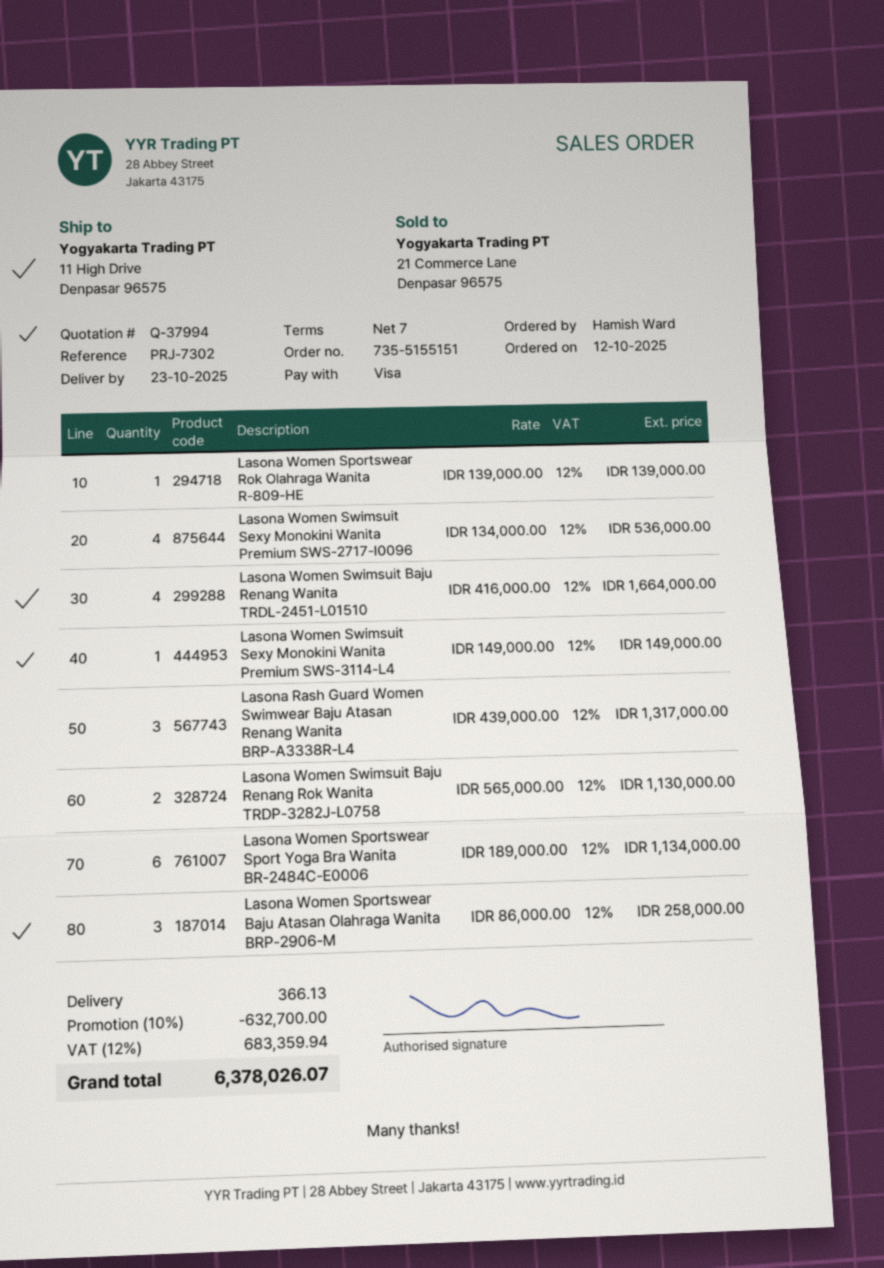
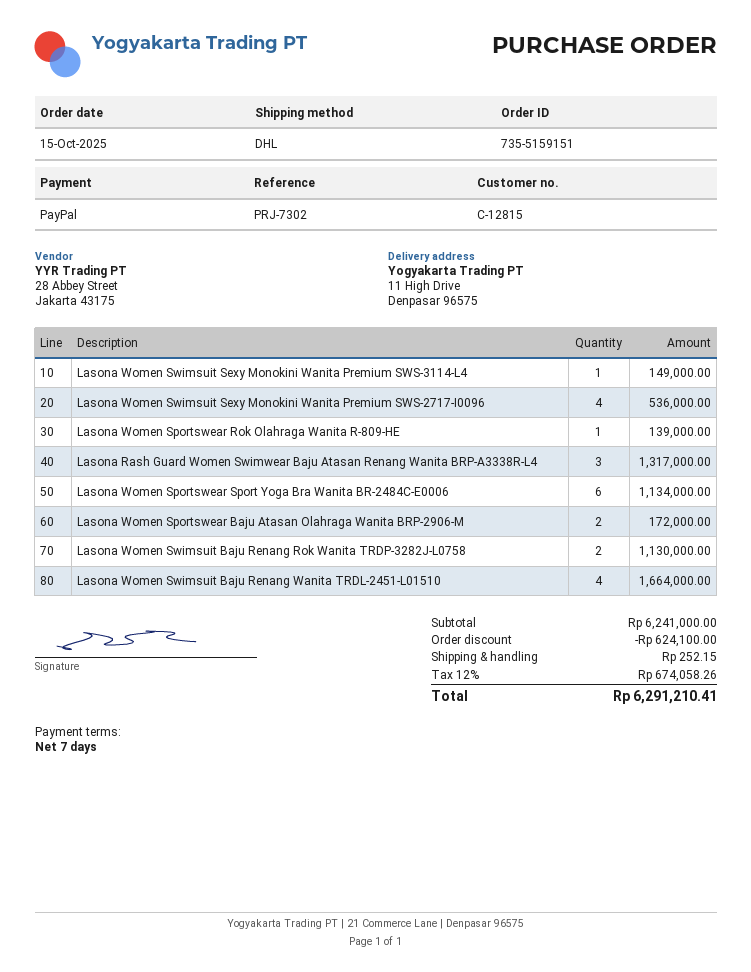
order number: 735-5155151 -> 735-5159151
order date: 2025-10-12 -> 2025-10-15
payment method: Visa -> PayPal
Lasona Women Sportswear Baju Atasan Olahraga Wanita BRP-2906-M: 3 for 258000.00 -> 2 for 172000.00
discount: 632700.00 -> 624100.00
shipping: 366.13 -> 252.15
tax: 12% = 683359.94 -> 12% = 674058.26
total: 6378026.07 -> 6291210.41

